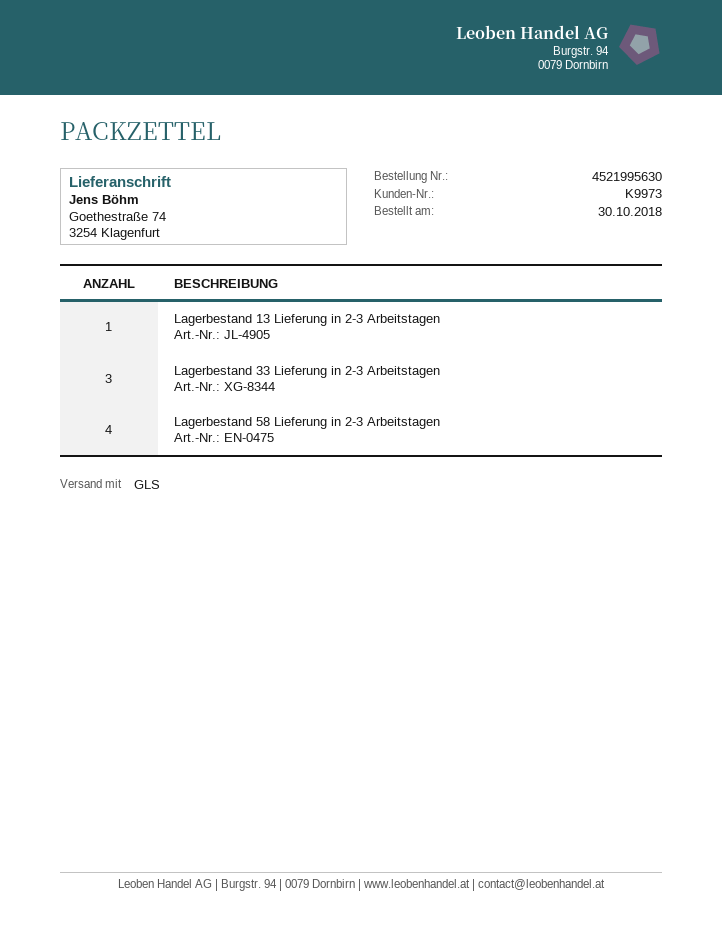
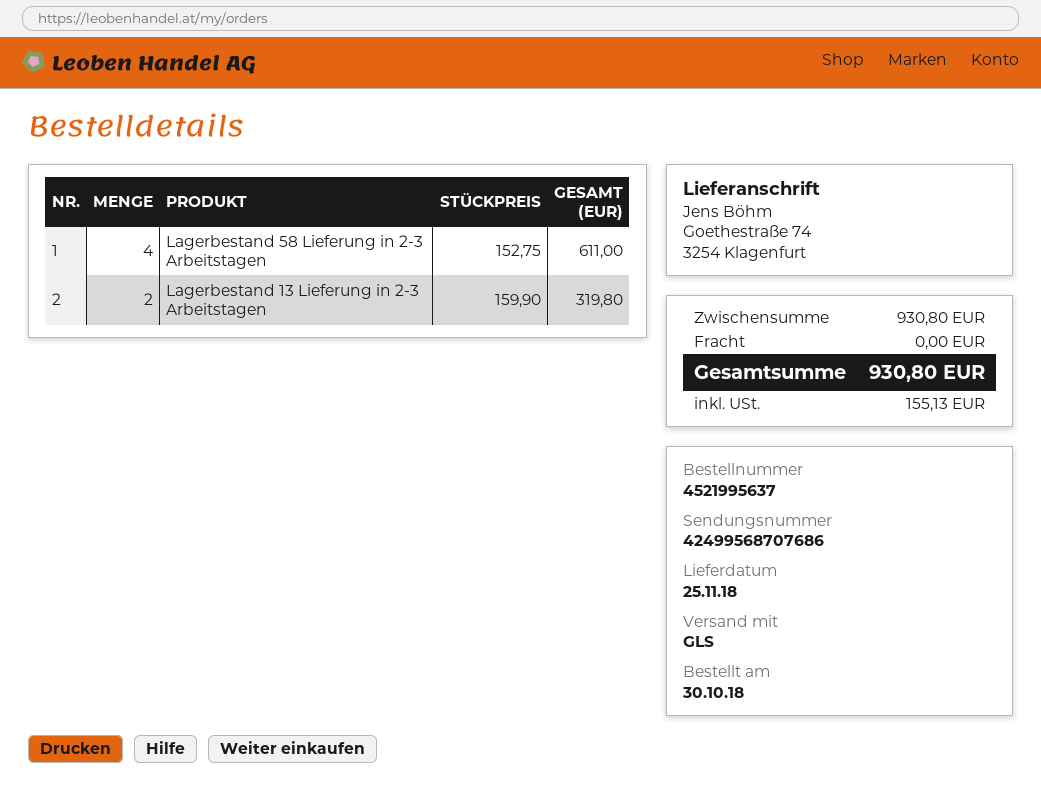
order number: 4521995630 -> 4521995637
Lagerbestand 13 Lieferung in 2-3 Arbeitstagen: 1 -> 2
Lagerbestand 33 Lieferung in 2-3 Arbeitstagen: 3 -> none

